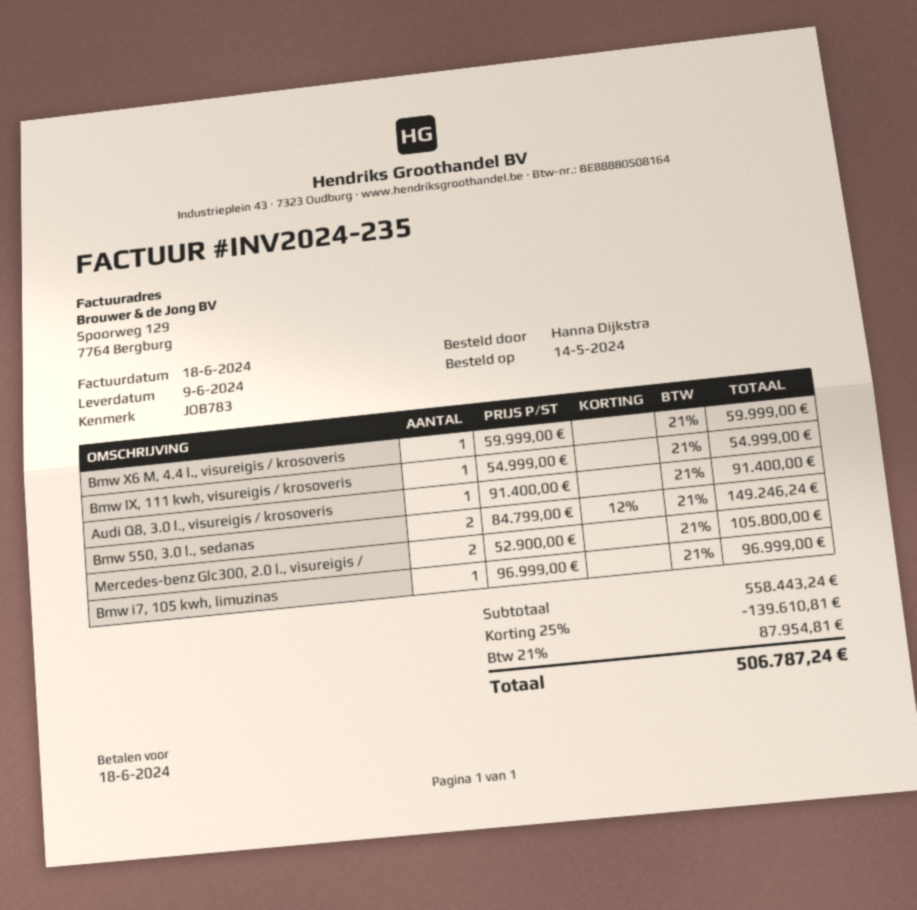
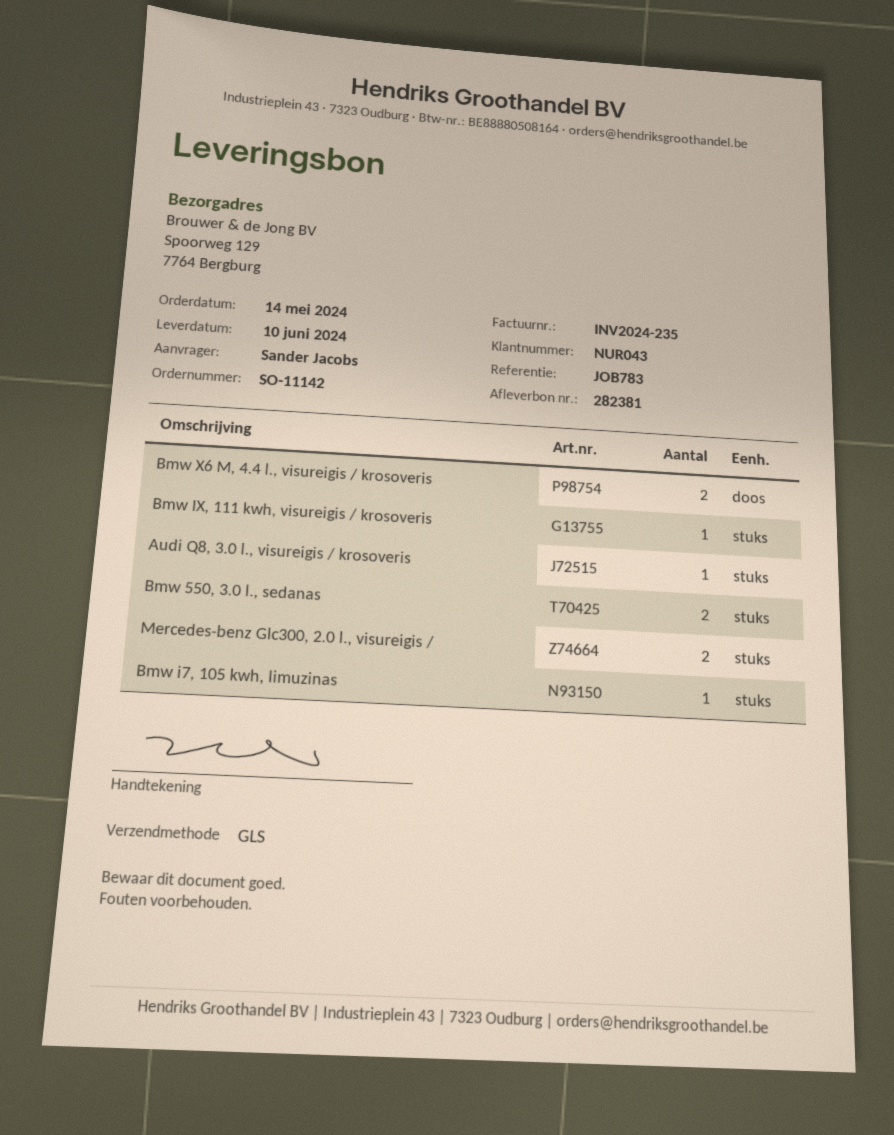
delivery date: 2024-06-09 -> 2024-06-10
ordered by: Hanna Dijkstra -> Sander Jacobs
Bmw X6 M, 4.4 l., visureigis / krosoveris: 1 -> 2

